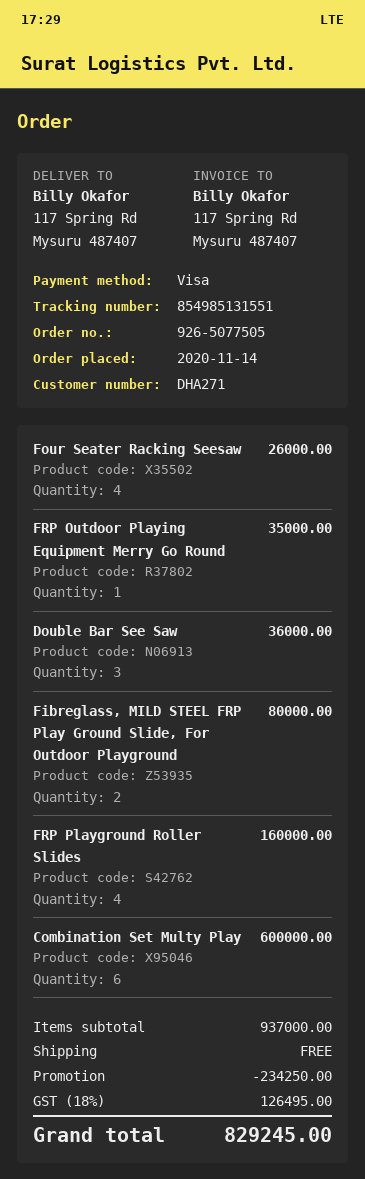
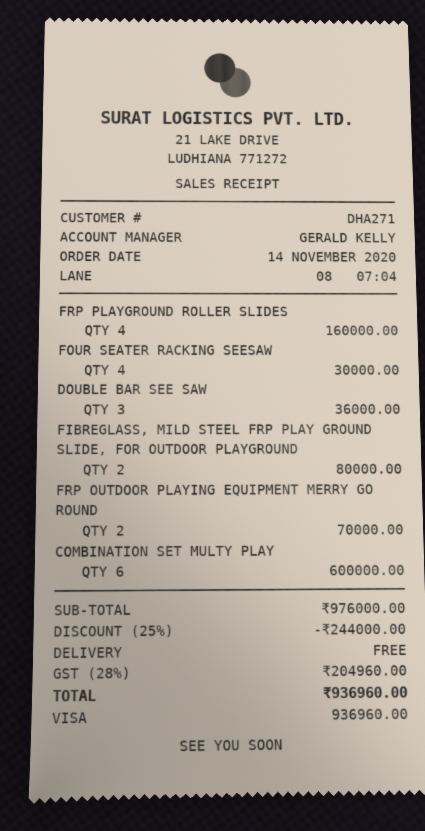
Four Seater Racking Seesaw: 4 for 26000.00 -> 4 for 30000.00
FRP Outdoor Playing Equipment Merry Go Round: 1 for 35000.00 -> 2 for 70000.00
subtotal: 937000.00 -> 976000.00
discount: 234250.00 -> 244000.00
tax: 18% = 126495.00 -> 28% = 204960.00
total: 829245.00 -> 936960.00

